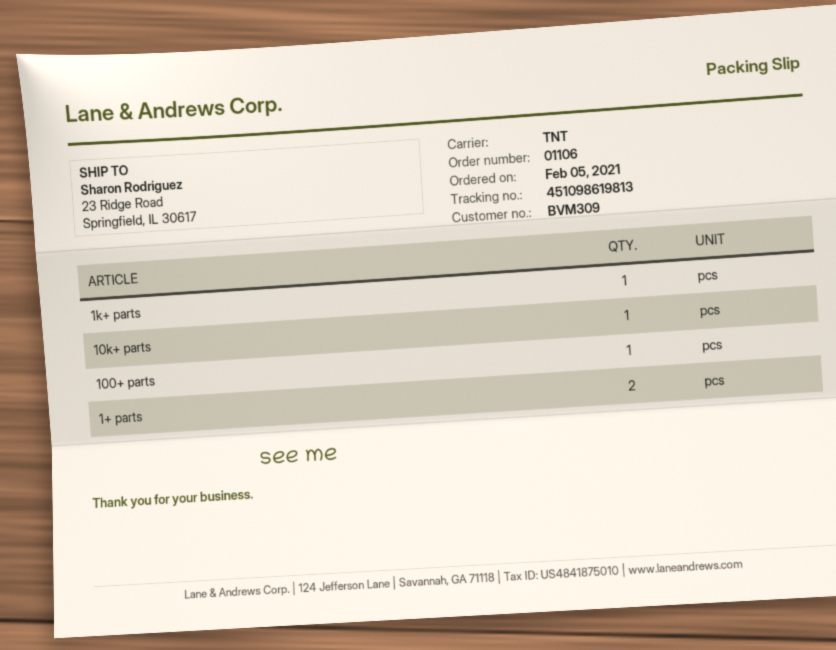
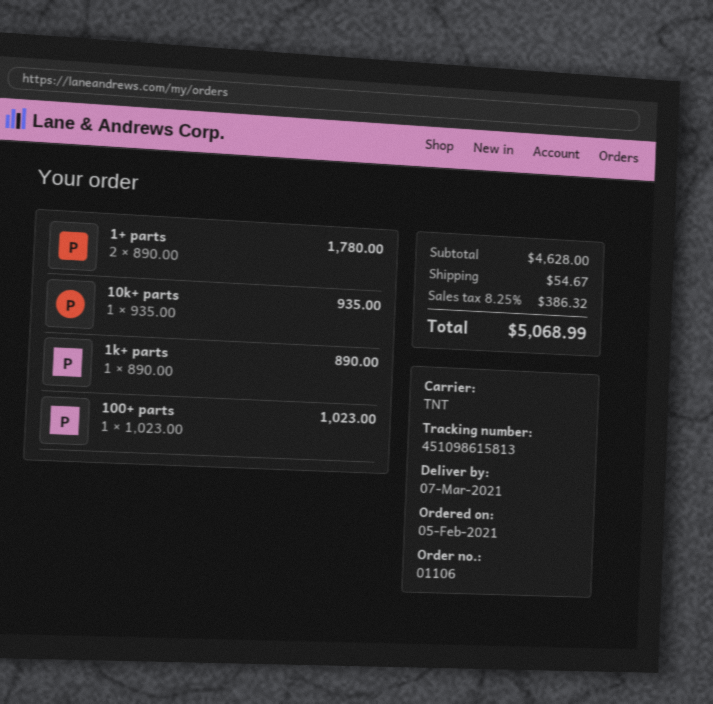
tracking number: 451098619813 -> 451098615813

